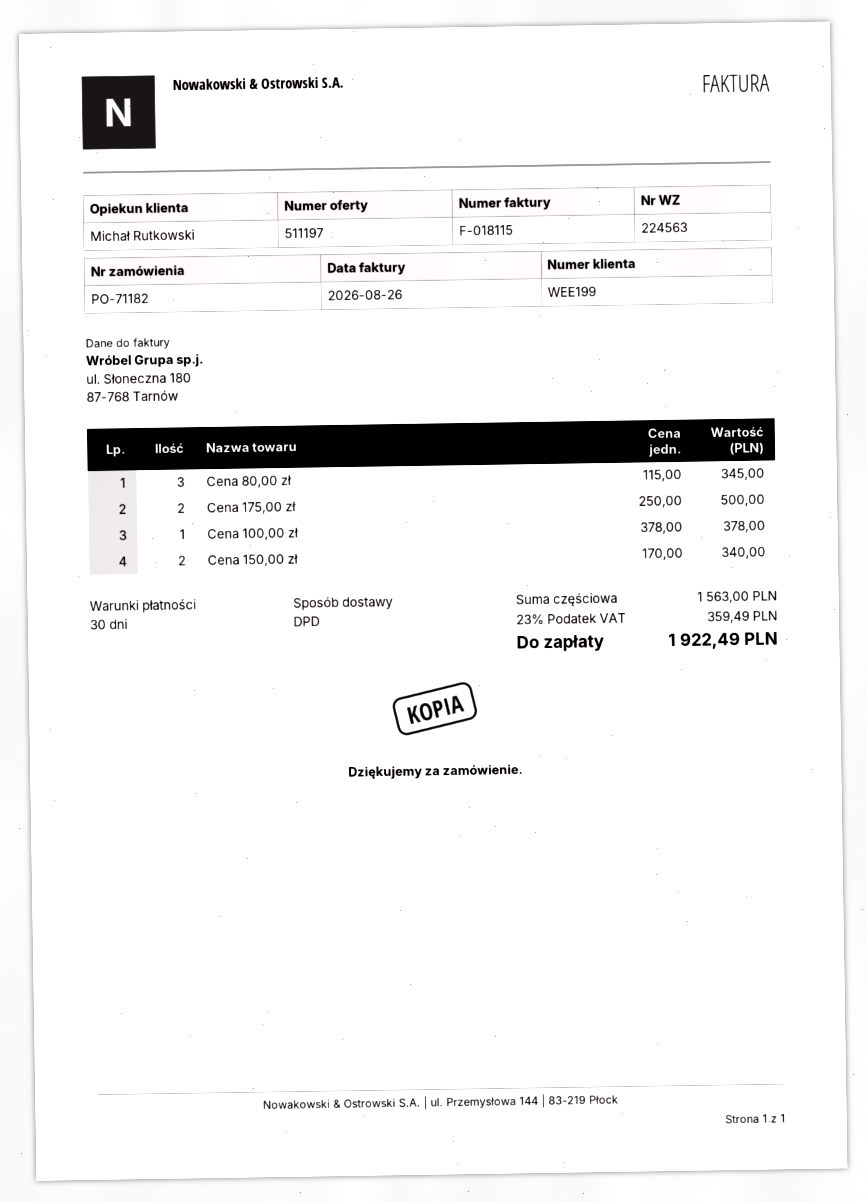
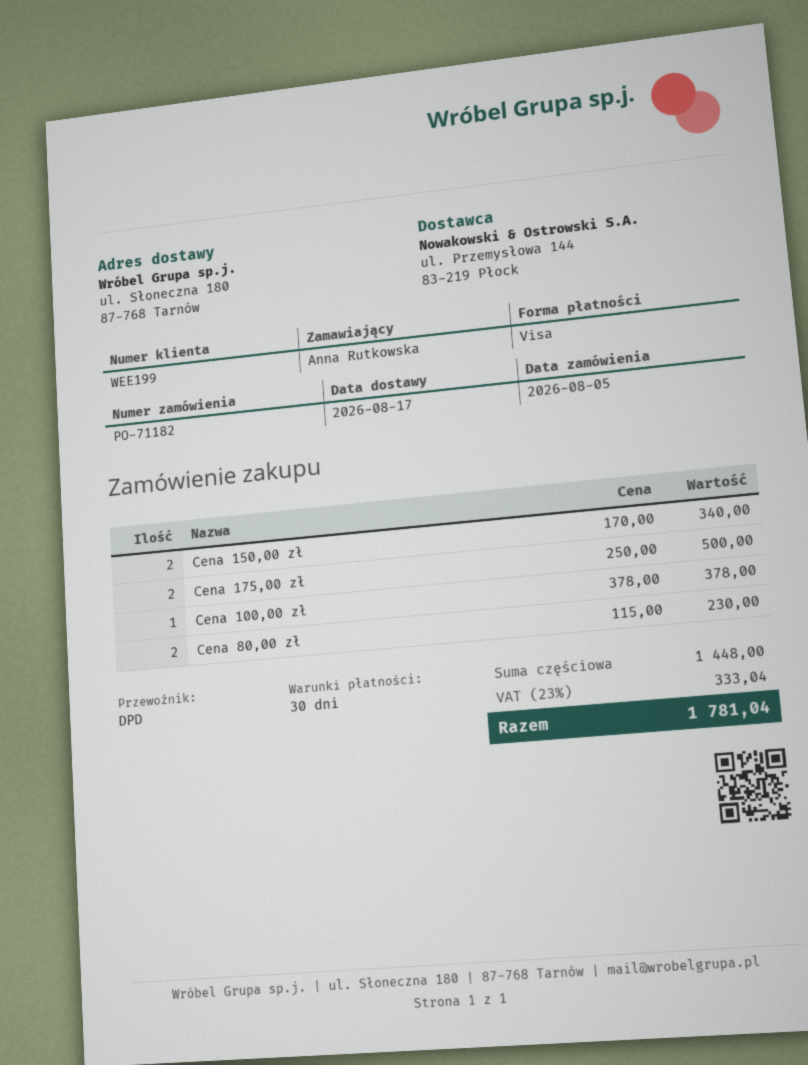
Cena 80,00 zł: 3 x 115.00 = 345.00 -> 2 x 115.00 = 230.00
subtotal: 1563.00 -> 1448.00
tax: 23% = 359.49 -> 23% = 333.04
total: 1922.49 -> 1781.04

